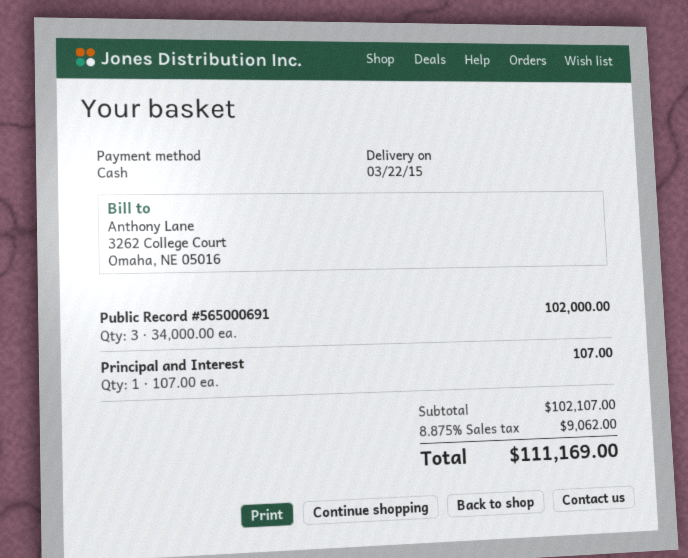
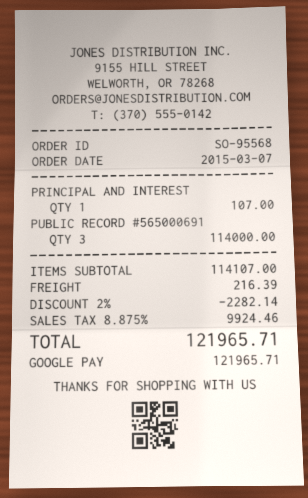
payment method: cash -> Google Pay
Public Record #565000691: 3 for 102000.00 -> 3 for 114000.00
subtotal: 102107.00 -> 114107.00
discount: none -> 2% = 2282.14
shipping: none -> 216.39
tax: 8.875% = 9062.00 -> 8.875% = 9924.46
total: 111169.00 -> 121965.71

